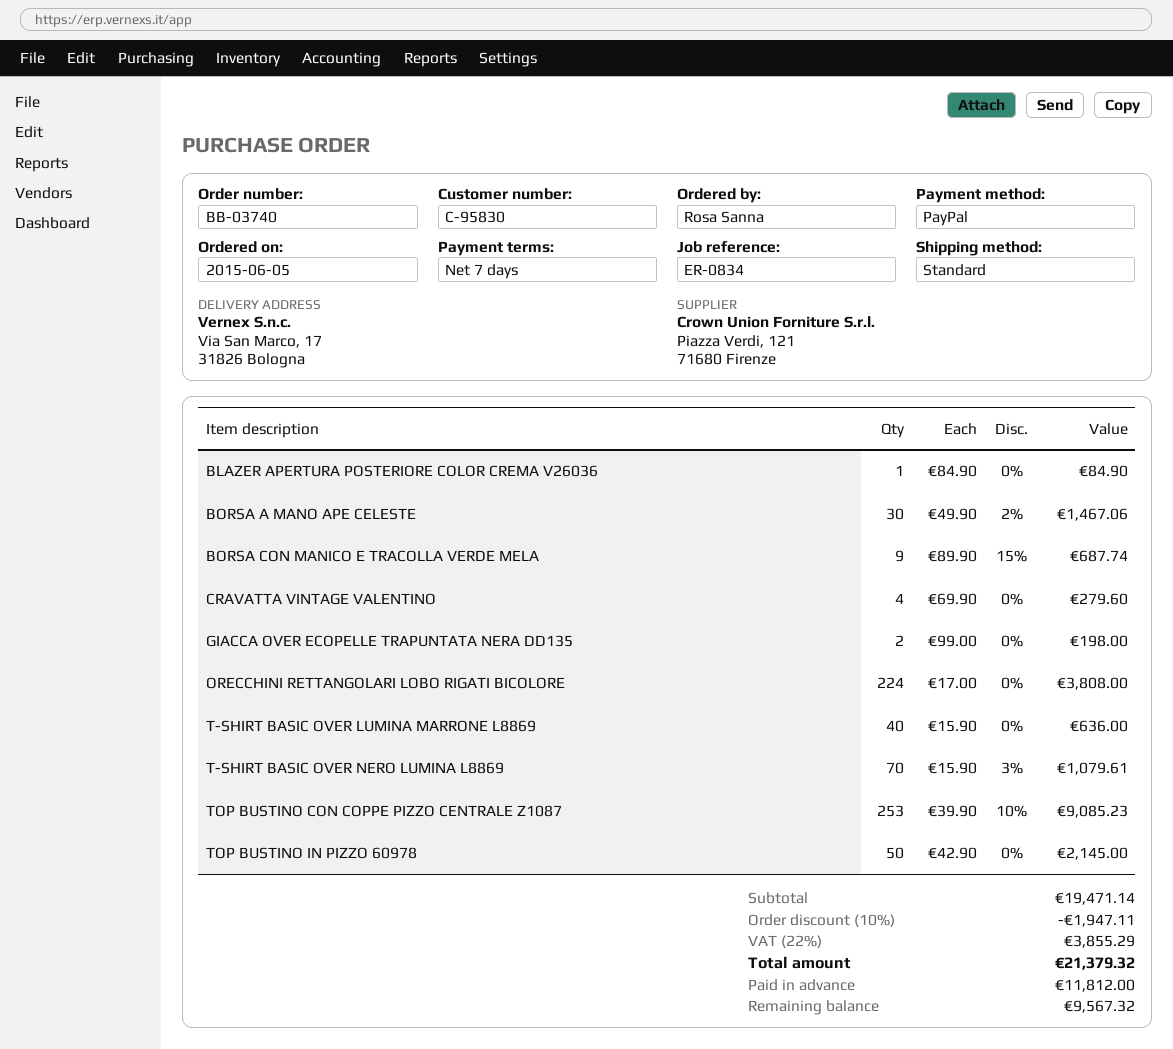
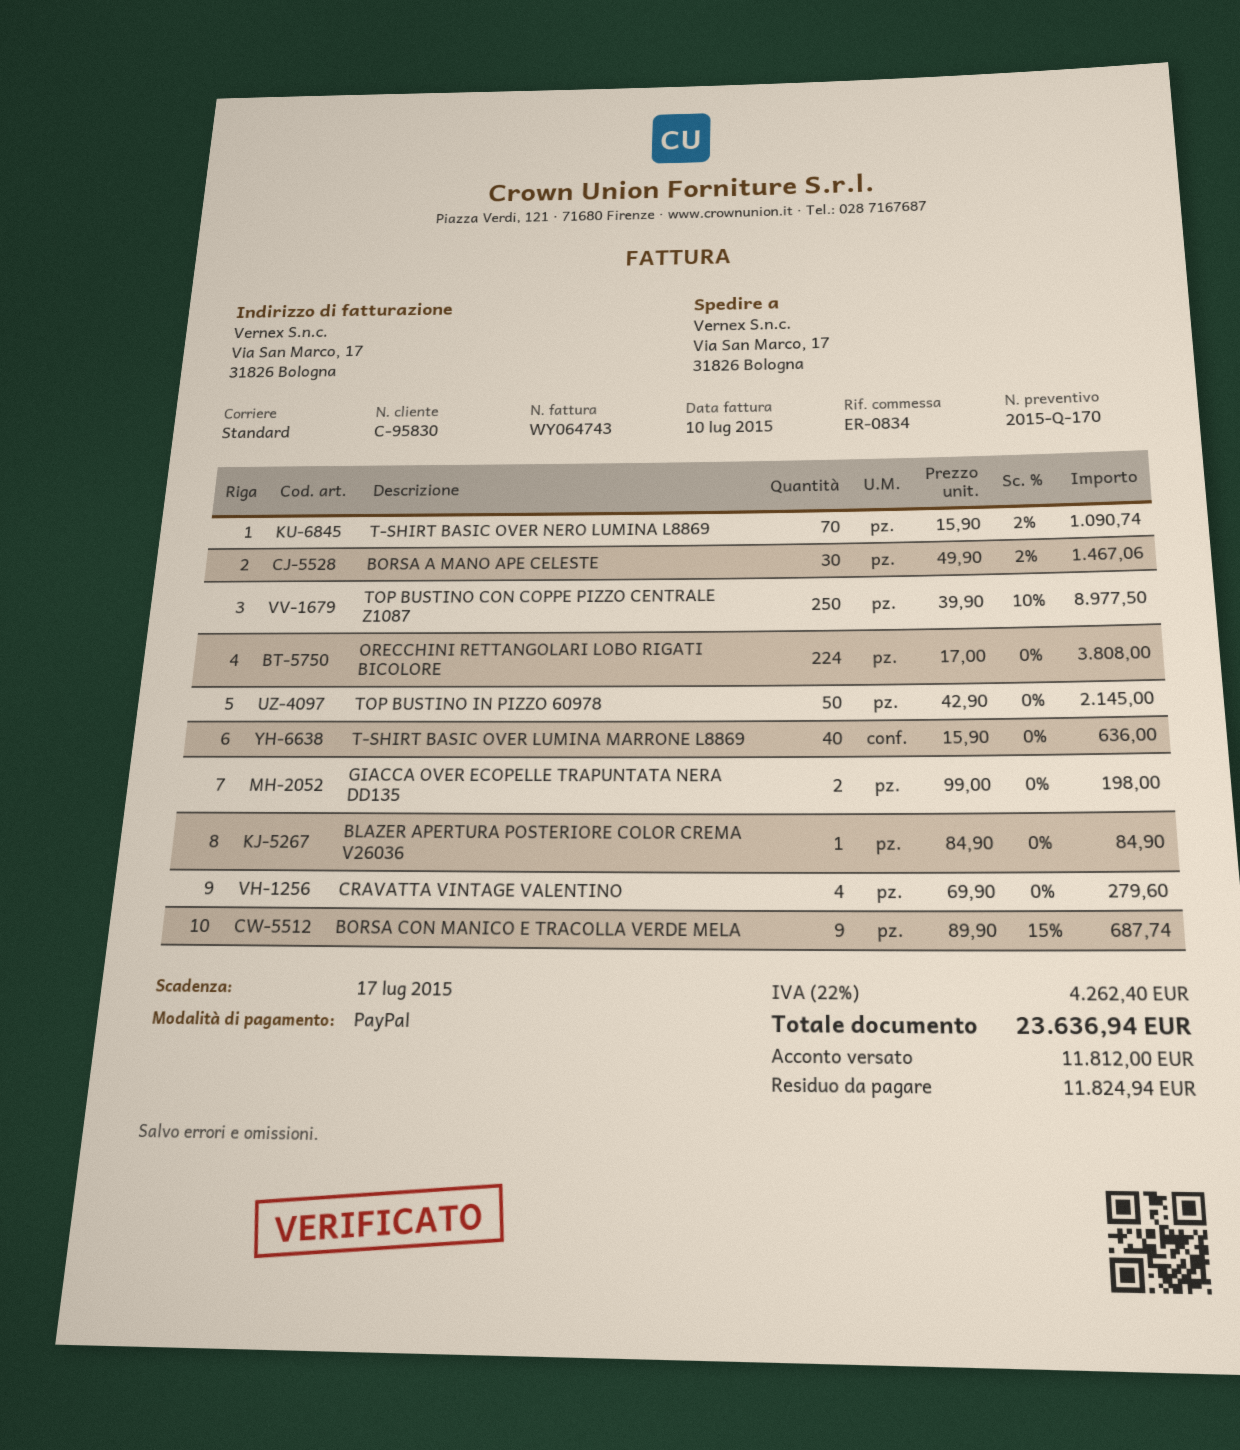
T-SHIRT BASIC OVER NERO LUMINA L8869: 70 x 15.90 - 3% = 1079.61 -> 70 x 15.90 - 2% = 1090.74
TOP BUSTINO CON COPPE PIZZO CENTRALE Z1087: 253 x 39.90 - 10% = 9085.23 -> 250 x 39.90 - 10% = 8977.50
discount: 10% = 1947.11 -> none
tax: 22% = 3855.29 -> 22% = 4262.40
total: 21379.32 -> 23636.94
balance: 9567.32 -> 11824.94

